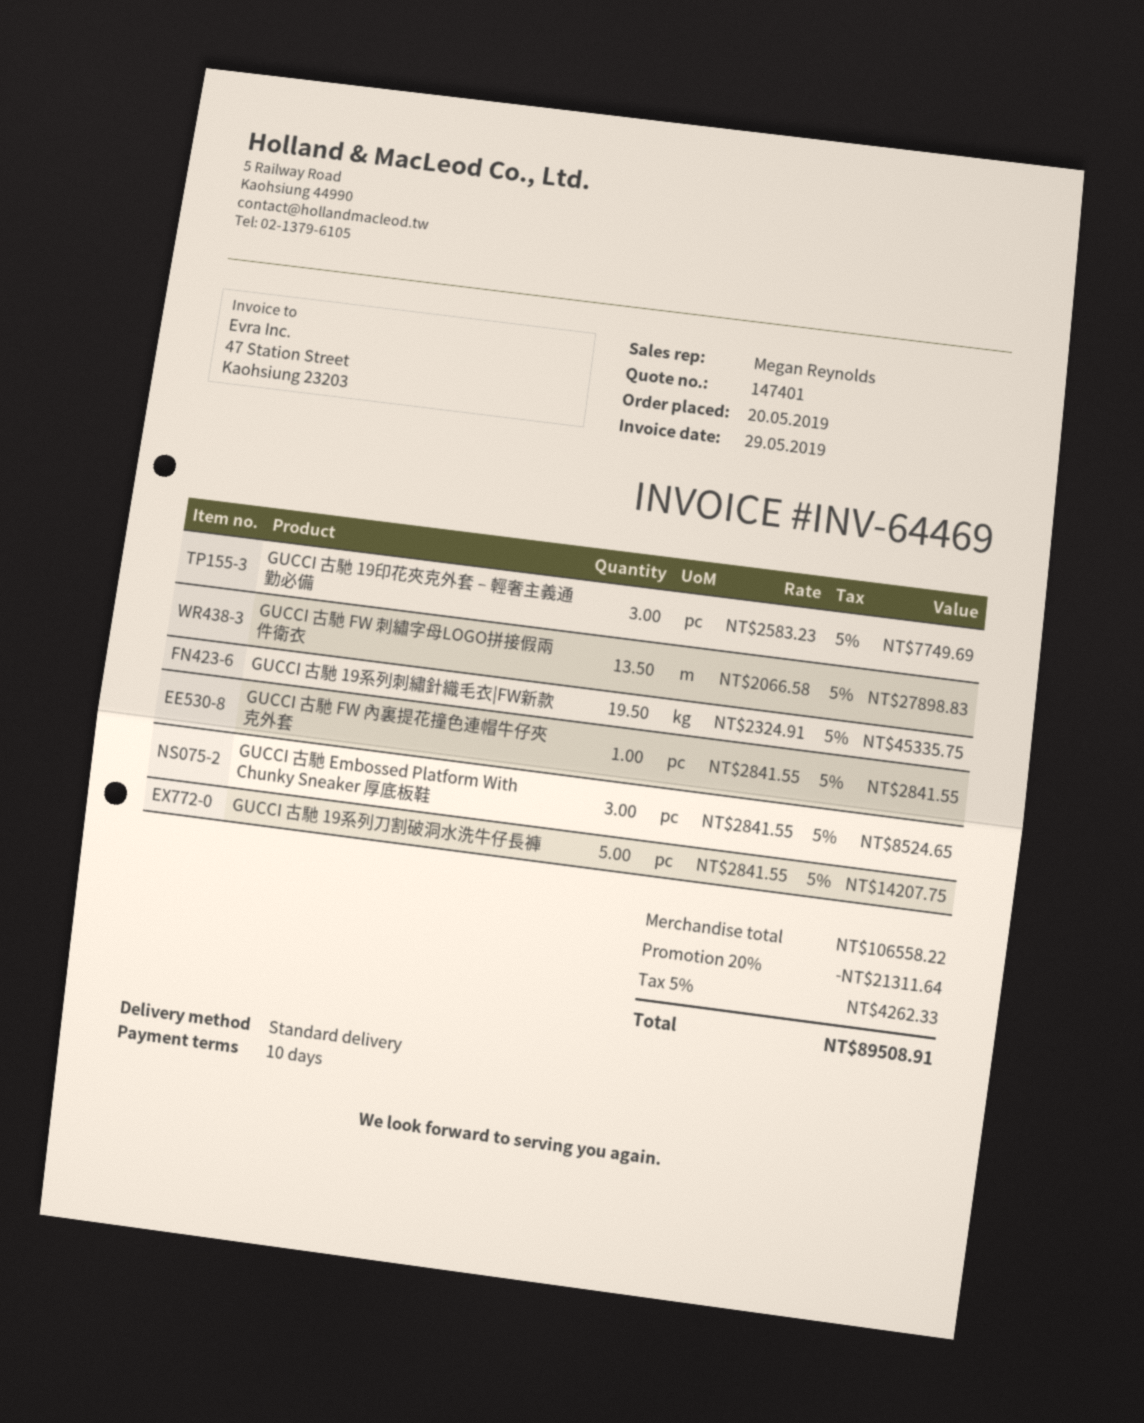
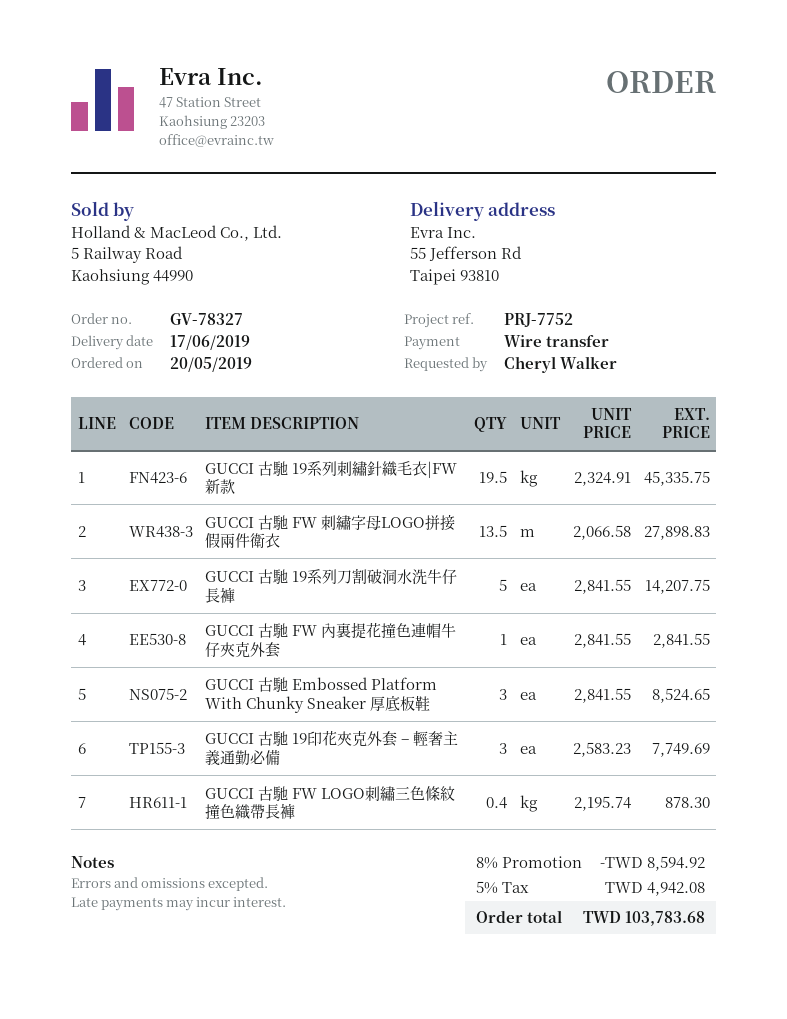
GUCCI 古馳 FW LOGO刺繡三色條紋撞色織帶長褲: none -> 0.4 x 2195.74 = 878.30
discount: 20% = 21311.64 -> 8% = 8594.92
tax: 5% = 4262.33 -> 5% = 4942.08
total: 89508.91 -> 103783.68

